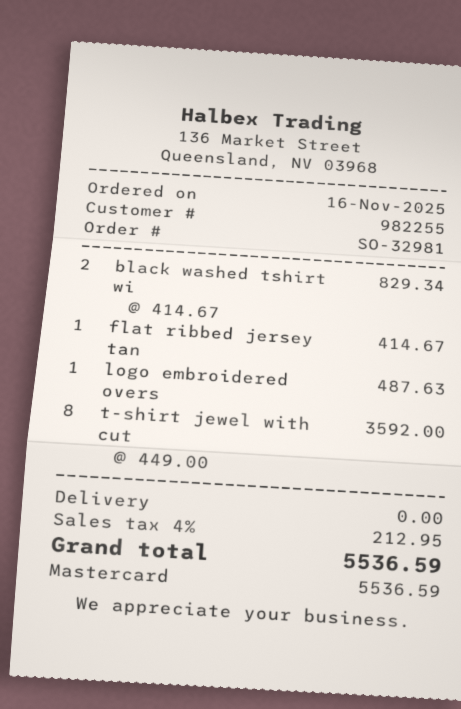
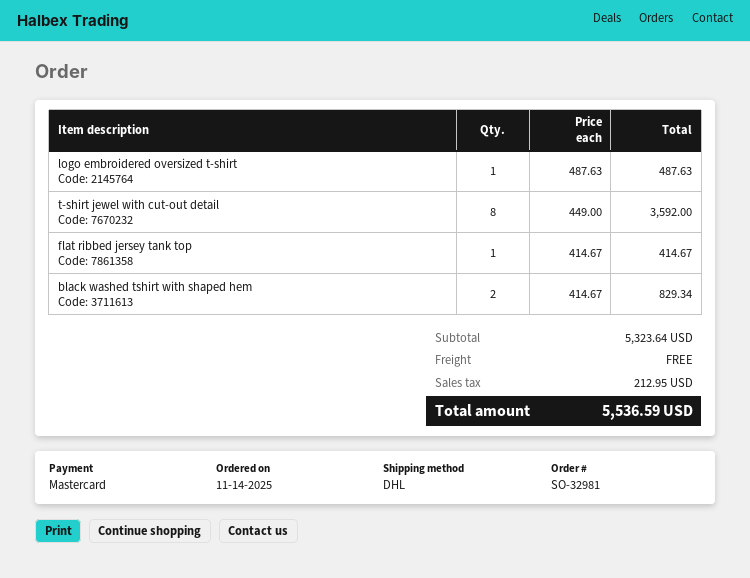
order date: 2025-11-16 -> 2025-11-14

